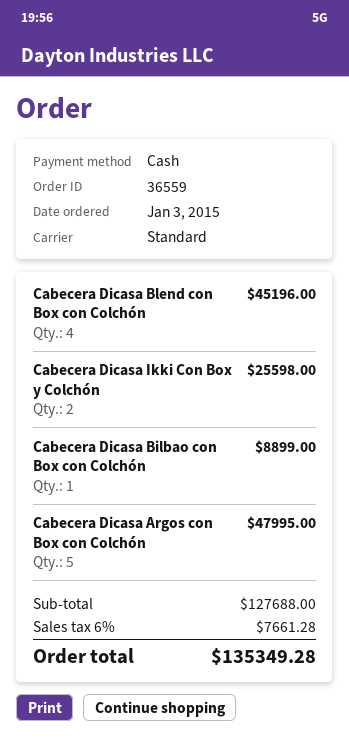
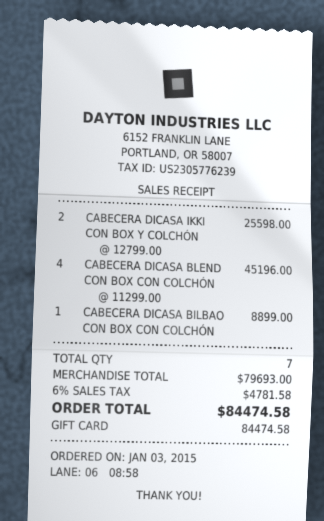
payment method: cash -> gift card
Cabecera Dicasa Argos con Box con Colchón: 5 for 47995.00 -> none
subtotal: 127688.00 -> 79693.00
tax: 6% = 7661.28 -> 6% = 4781.58
total: 135349.28 -> 84474.58

